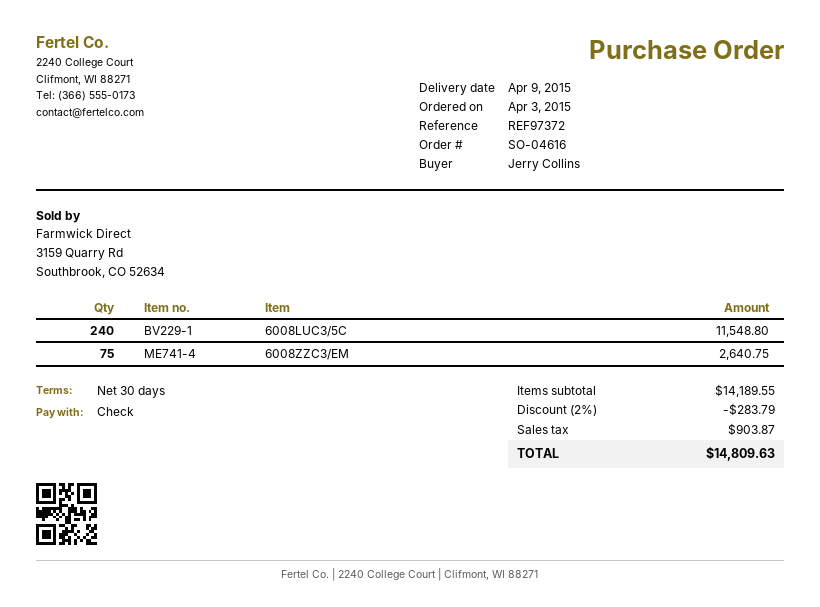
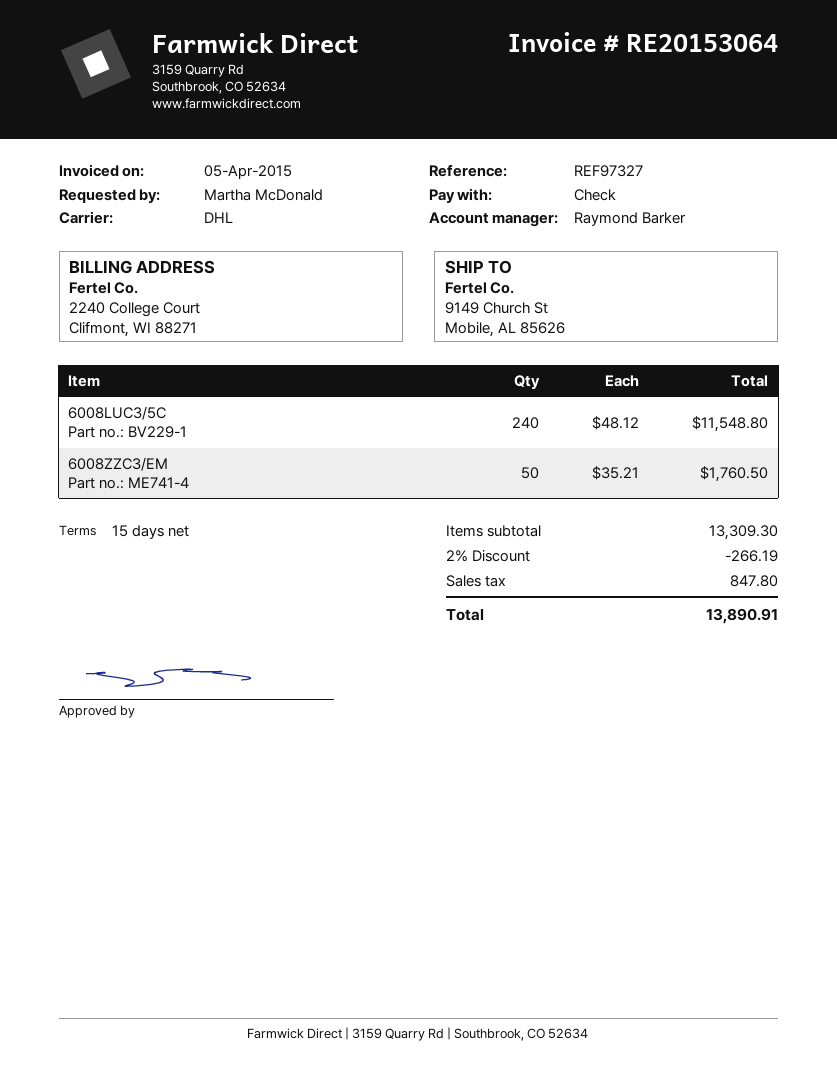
payment terms: 30 days -> 15 days
reference: REF97372 -> REF97327
ordered by: Jerry Collins -> Martha McDonald
6008ZZC3/EM: 75 for 2640.75 -> 50 for 1760.50
subtotal: 14189.55 -> 13309.30
discount: 2% = 283.79 -> 2% = 266.19
tax: 903.87 -> 847.80
total: 14809.63 -> 13890.91

